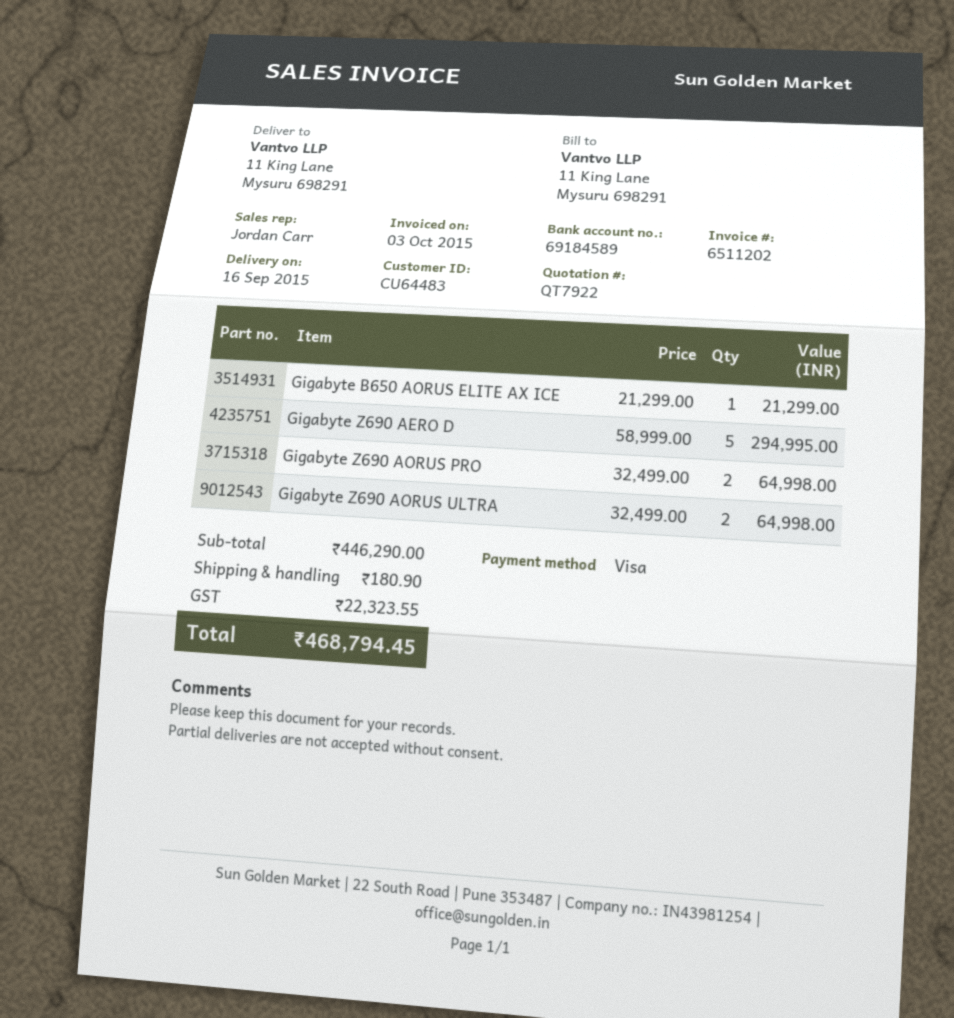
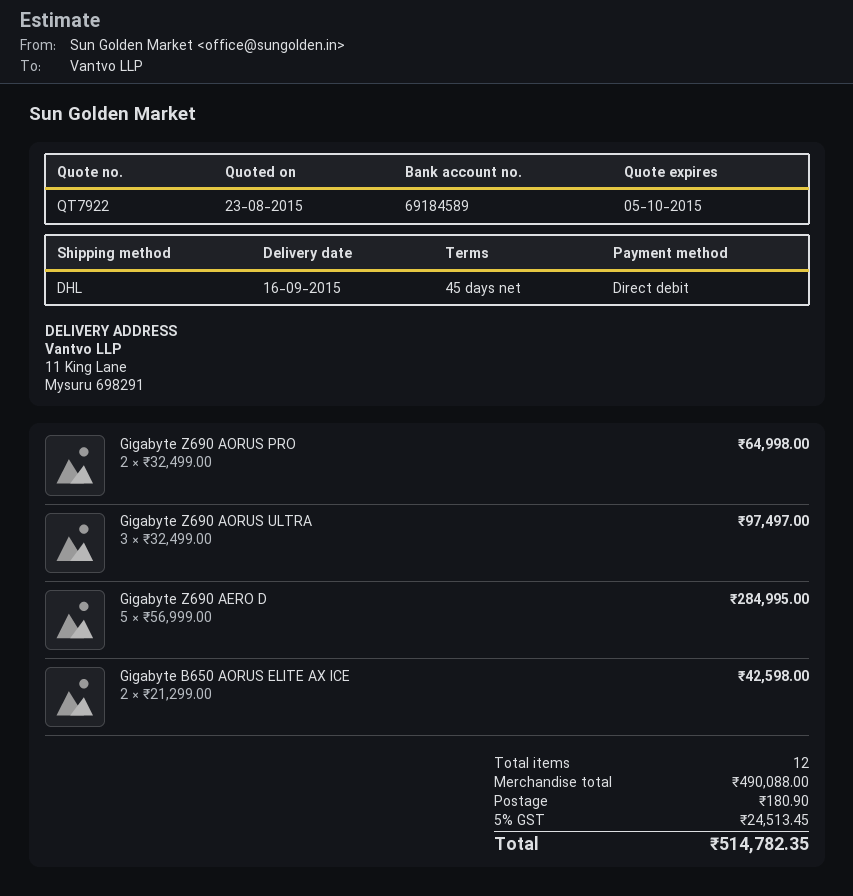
payment method: Visa -> direct debit
Gigabyte B650 AORUS ELITE AX ICE: 1 x 21299.00 = 21299.00 -> 2 x 21299.00 = 42598.00
Gigabyte Z690 AERO D: 5 x 58999.00 = 294995.00 -> 5 x 56999.00 = 284995.00
Gigabyte Z690 AORUS ULTRA: 2 x 32499.00 = 64998.00 -> 3 x 32499.00 = 97497.00
subtotal: 446290.00 -> 490088.00
tax: 22323.55 -> 24513.45
total: 468794.45 -> 514782.35

